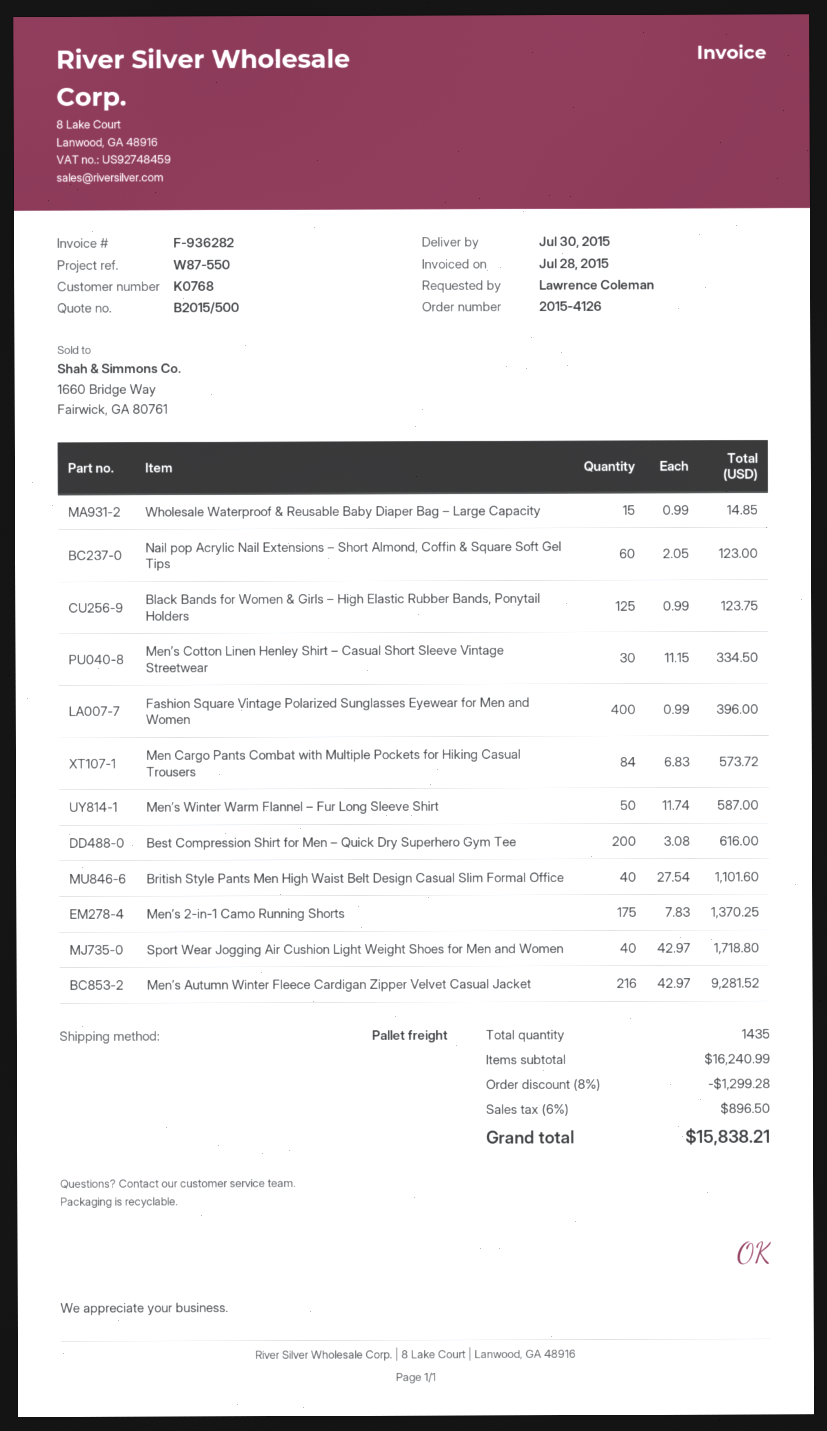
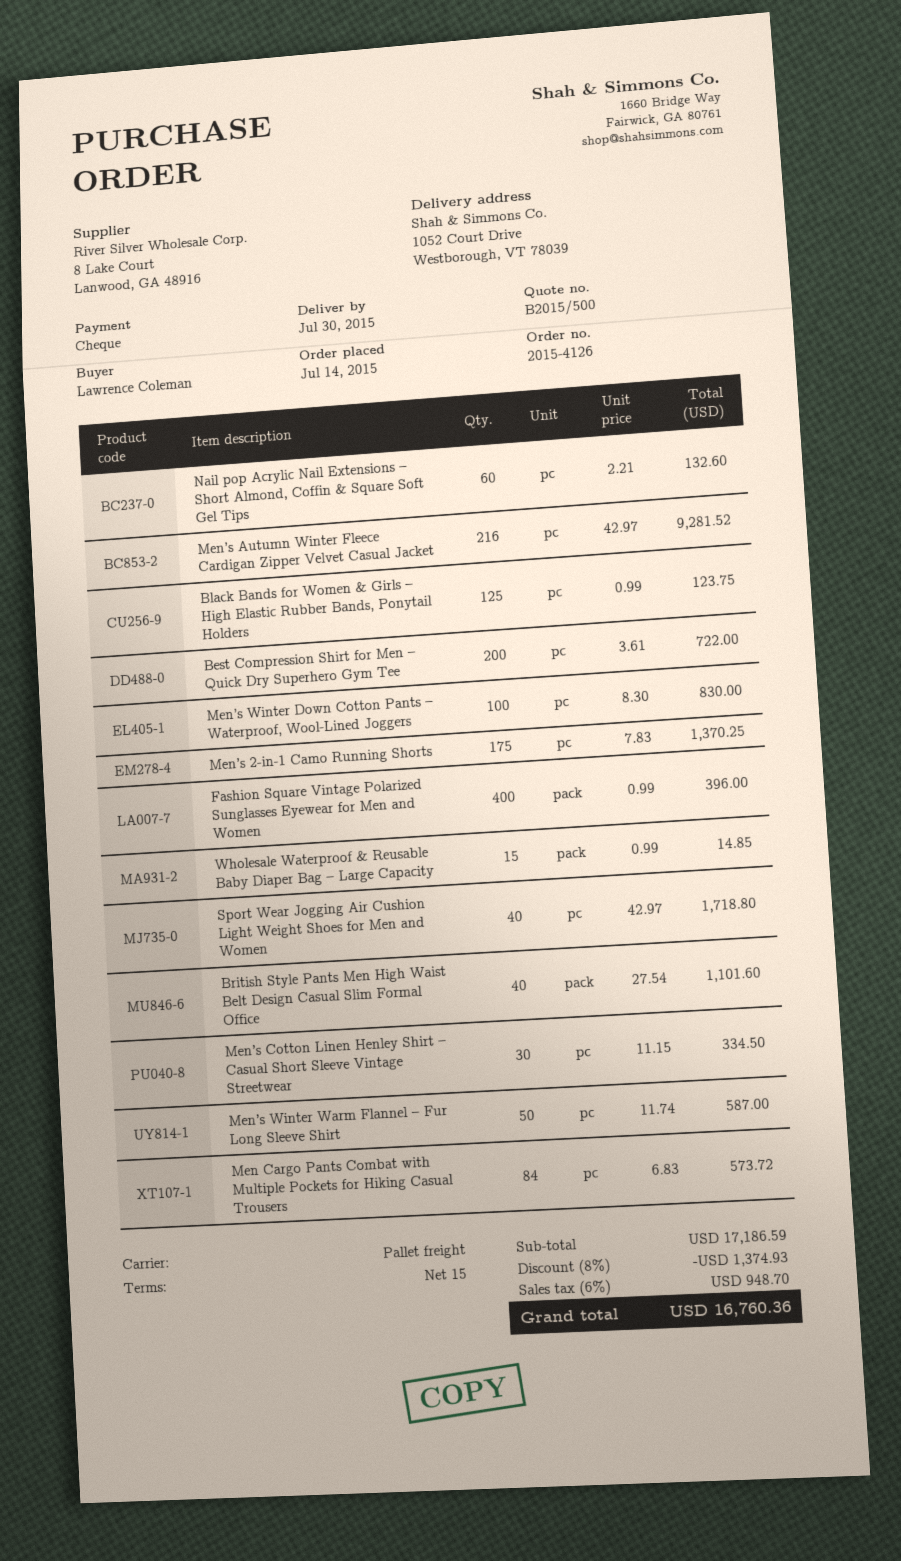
Nail pop Acrylic Nail Extensions – Short Almond, Coffin & Square Soft Gel Tips: 60 x 2.05 = 123.00 -> 60 x 2.21 = 132.60
Best Compression Shirt for Men – Quick Dry Superhero Gym Tee: 200 x 3.08 = 616.00 -> 200 x 3.61 = 722.00
Men’s Winter Down Cotton Pants – Waterproof, Wool-Lined Joggers: none -> 100 x 8.30 = 830.00
subtotal: 16240.99 -> 17186.59
discount: 8% = 1299.28 -> 8% = 1374.93
tax: 6% = 896.50 -> 6% = 948.70
total: 15838.21 -> 16760.36

